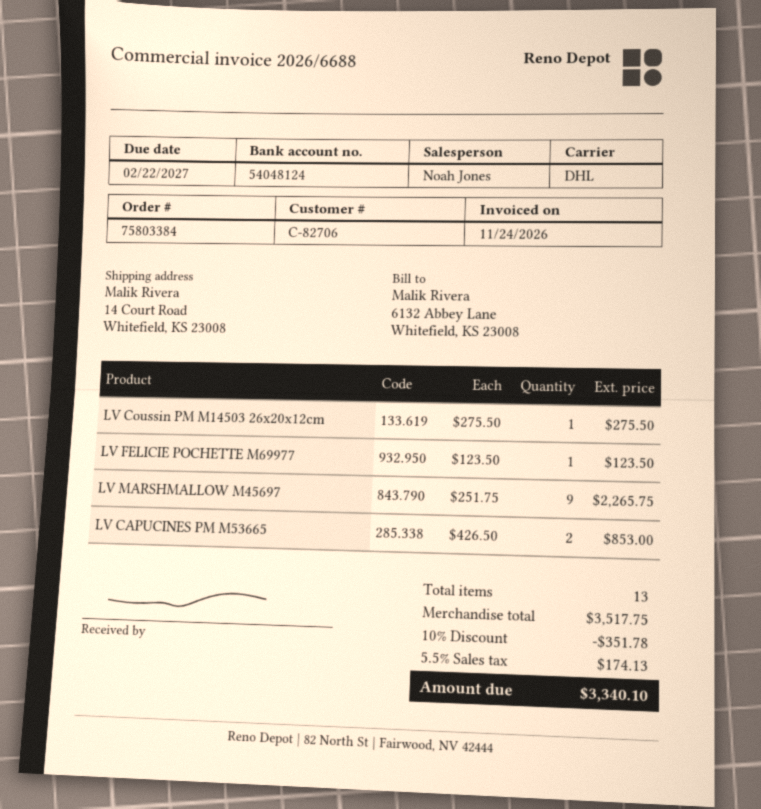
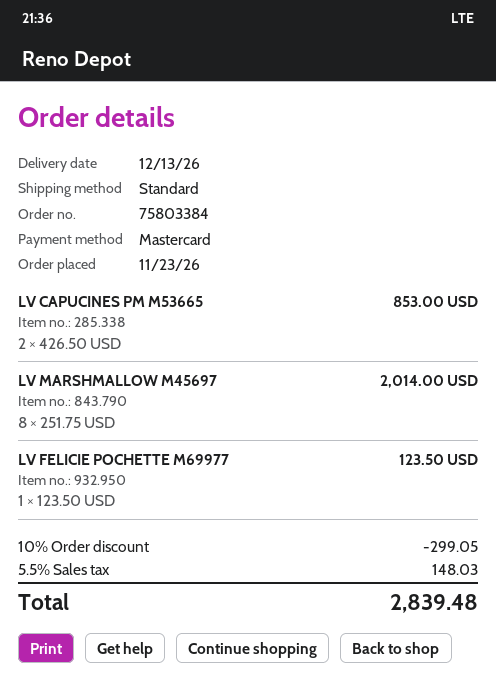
shipping method: DHL -> standard
LV Coussin PM M14503 26x20x12cm: 1 x 275.50 = 275.50 -> none
LV MARSHMALLOW M45697: 9 x 251.75 = 2265.75 -> 8 x 251.75 = 2014.00
discount: 10% = 351.78 -> 10% = 299.05
tax: 5.5% = 174.13 -> 5.5% = 148.03
total: 3340.10 -> 2839.48

